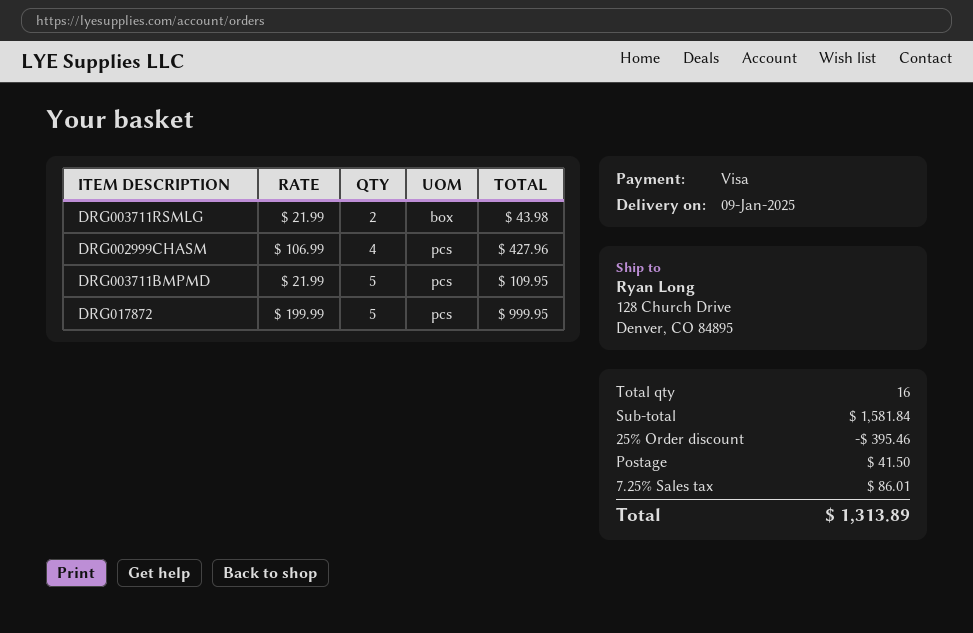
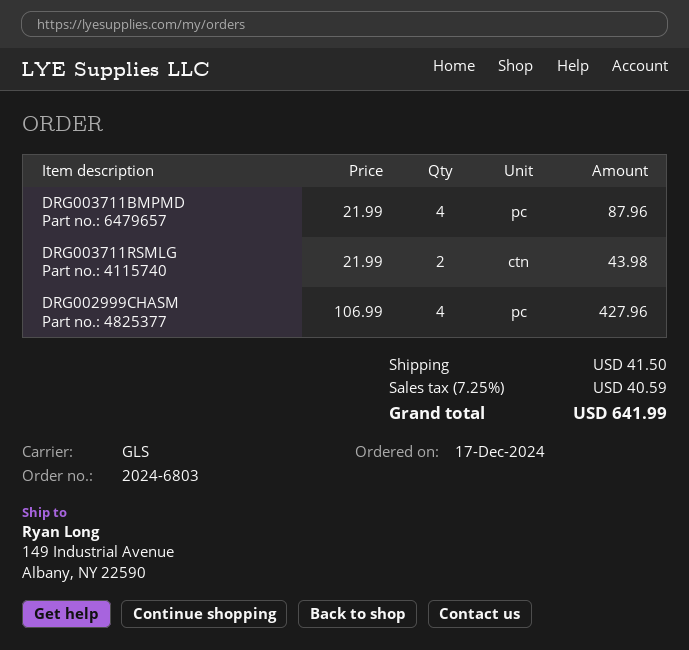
ship to: 128 Church Drive, Denver, CO 84895 -> 149 Industrial Avenue, Albany, NY 22590
DRG003711BMPMD: 5 x 21.99 = 109.95 -> 4 x 21.99 = 87.96
DRG017872: 5 x 199.99 = 999.95 -> none
discount: 25% = 395.46 -> none
tax: 7.25% = 86.01 -> 7.25% = 40.59
total: 1313.89 -> 641.99

